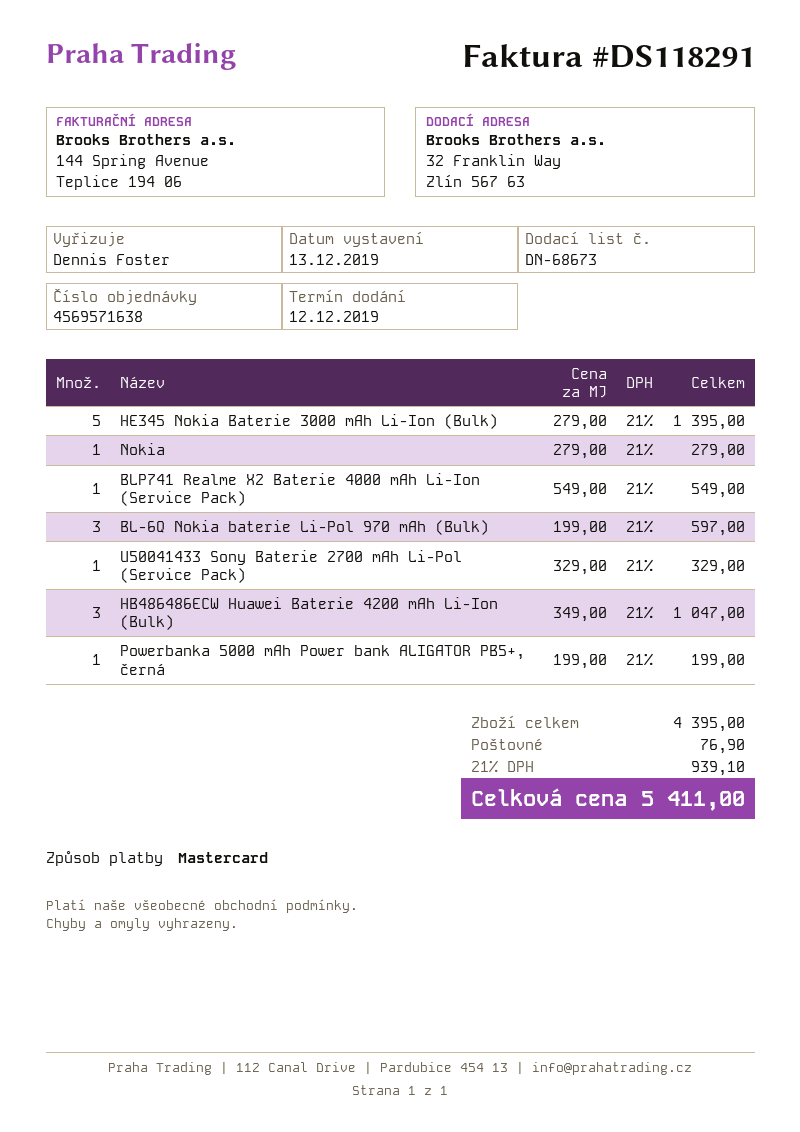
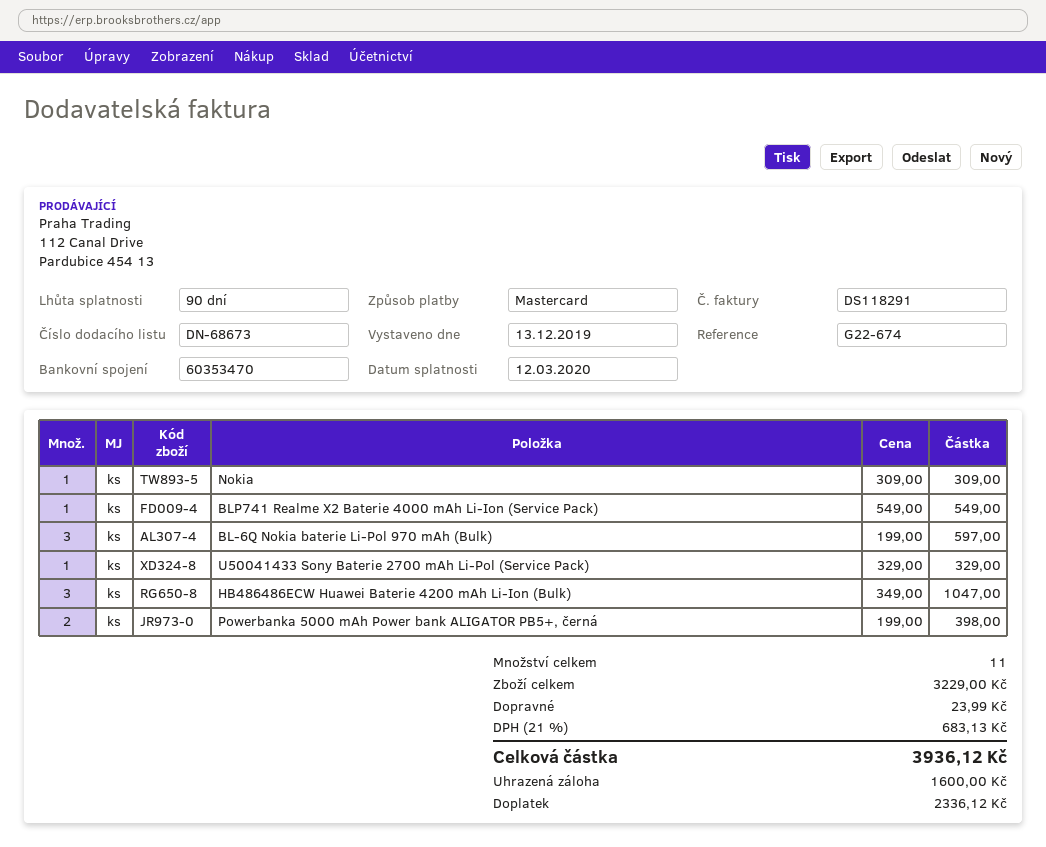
HE345 Nokia Baterie 3000 mAh Li-Ion (Bulk): 5 x 279.00 = 1395.00 -> none
Nokia: 1 x 279.00 = 279.00 -> 1 x 309.00 = 309.00
Powerbanka 5000 mAh Power bank ALIGATOR PB5+, černá: 1 x 199.00 = 199.00 -> 2 x 199.00 = 398.00
subtotal: 4395.00 -> 3229.00
shipping: 76.90 -> 23.99
tax: 21% = 939.10 -> 21% = 683.13
total: 5411.00 -> 3936.12

